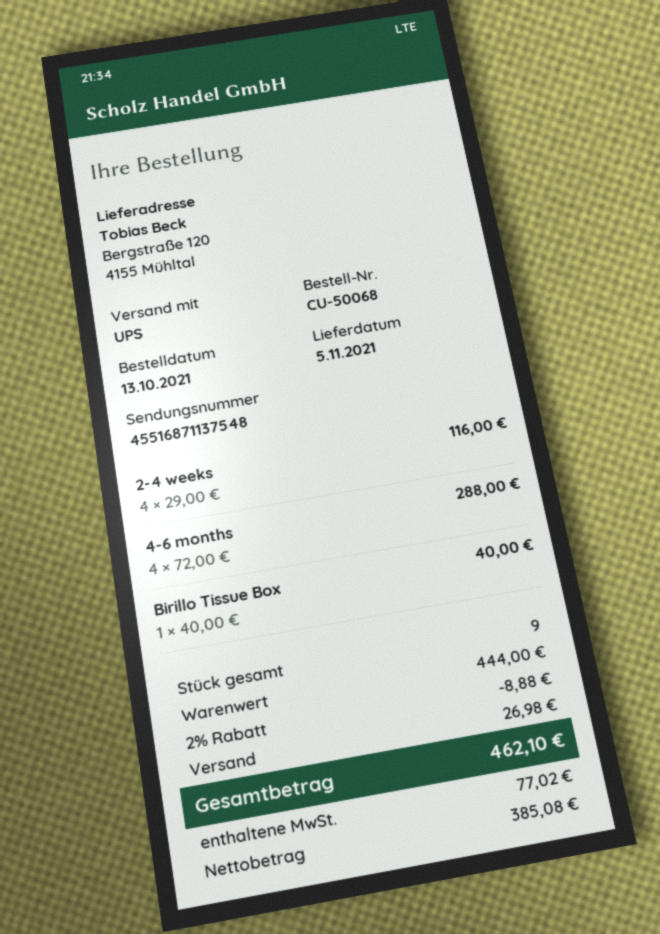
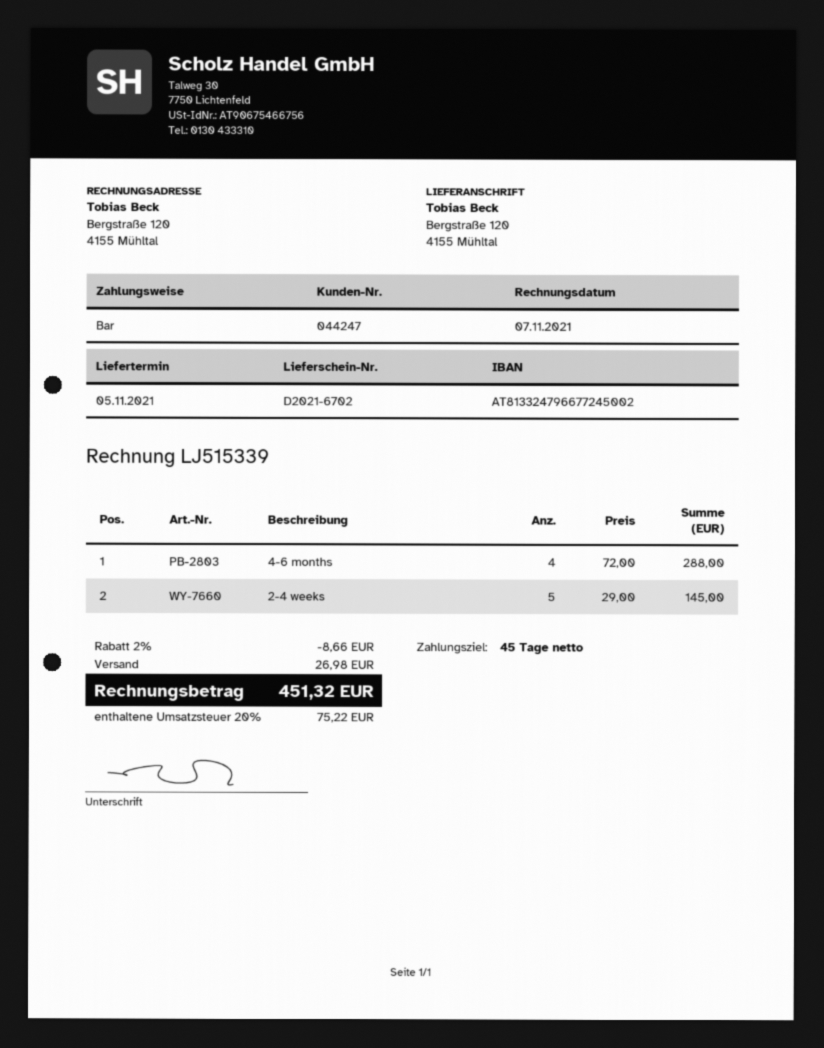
2-4 weeks: 4 x 29.00 = 116.00 -> 5 x 29.00 = 145.00
Birillo Tissue Box: 1 x 40.00 = 40.00 -> none
discount: 2% = 8.88 -> 2% = 8.66
tax: 77.02 -> 75.22
total: 462.10 -> 451.32

